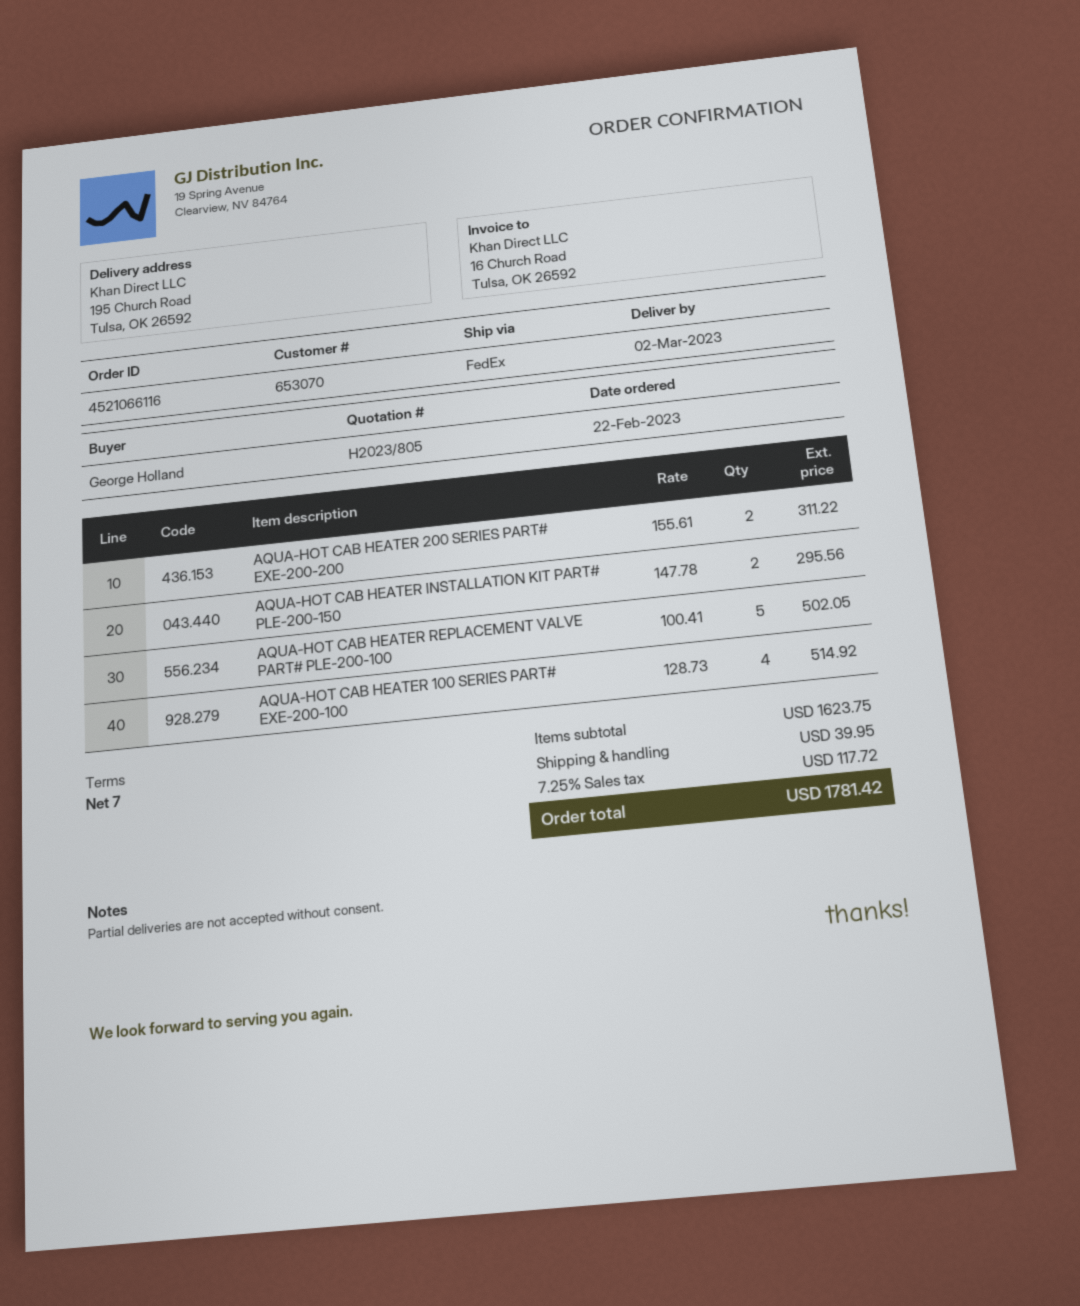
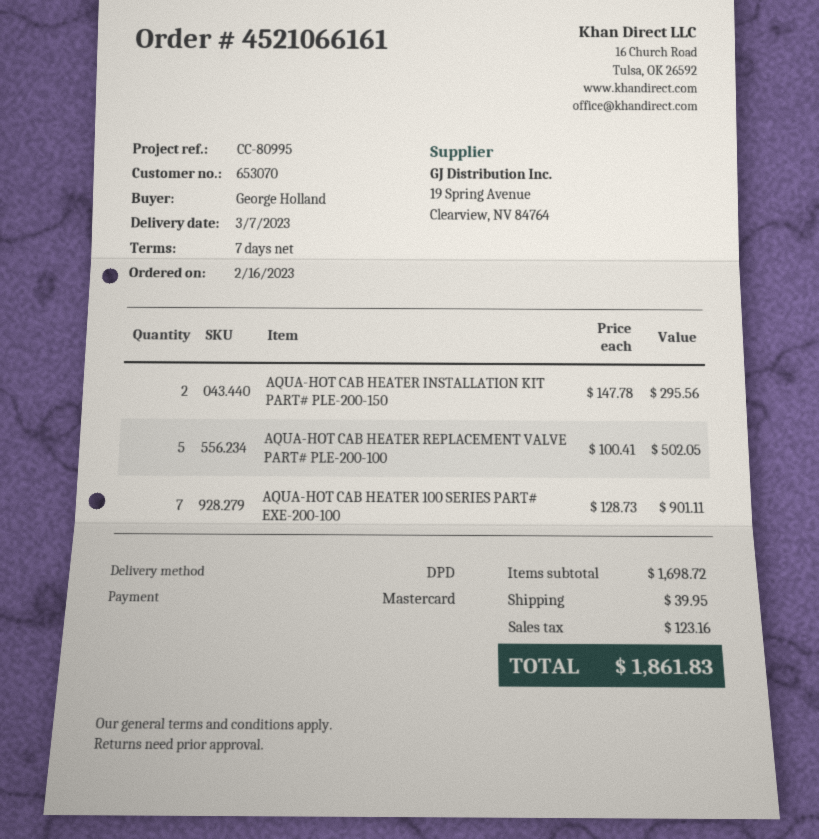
order number: 4521066116 -> 4521066161
order date: 2023-02-22 -> 2023-02-16
delivery date: 2023-03-02 -> 2023-03-07
shipping method: FedEx -> DPD
AQUA-HOT CAB HEATER 200 SERIES PART# EXE-200-200: 2 x 155.61 = 311.22 -> none
AQUA-HOT CAB HEATER 100 SERIES PART# EXE-200-100: 4 x 128.73 = 514.92 -> 7 x 128.73 = 901.11
subtotal: 1623.75 -> 1698.72
tax: 117.72 -> 123.16
total: 1781.42 -> 1861.83

